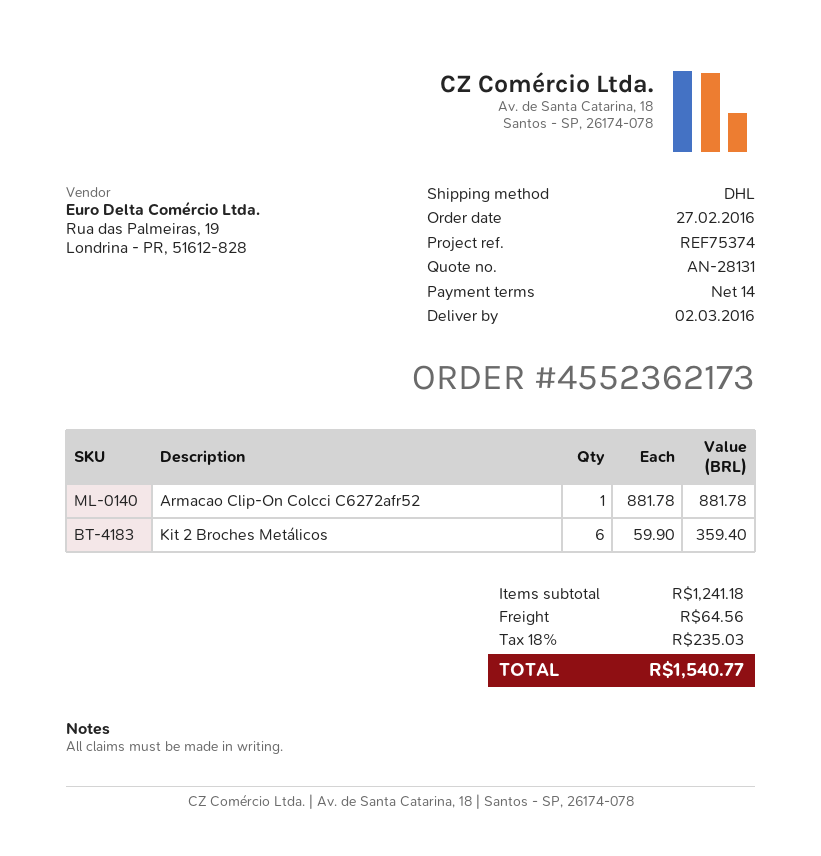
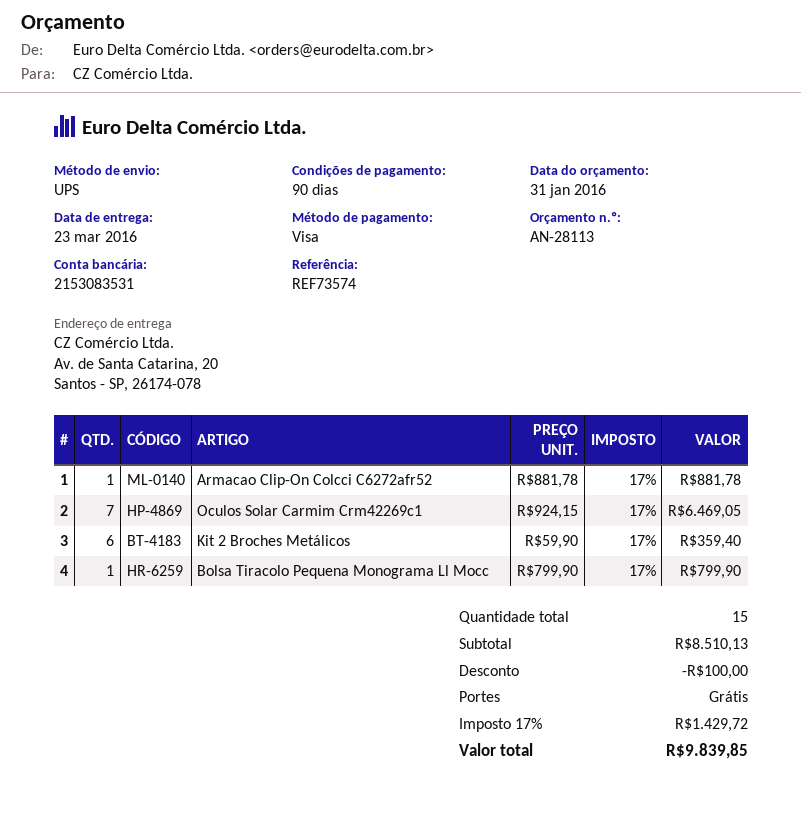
quote number: AN-28131 -> AN-28113
delivery date: 2016-03-02 -> 2016-03-23
payment terms: 14 days -> 90 days
reference: REF75374 -> REF73574
shipping method: DHL -> UPS
Oculos Solar Carmim Crm42269c1: none -> 7 x 924.15 = 6469.05
Bolsa Tiracolo Pequena Monograma Ll Mocc: none -> 1 x 799.90 = 799.90
subtotal: 1241.18 -> 8510.13
discount: none -> 100.00
shipping: 64.56 -> 0.00
tax: 18% = 235.03 -> 17% = 1429.72
total: 1540.77 -> 9839.85

